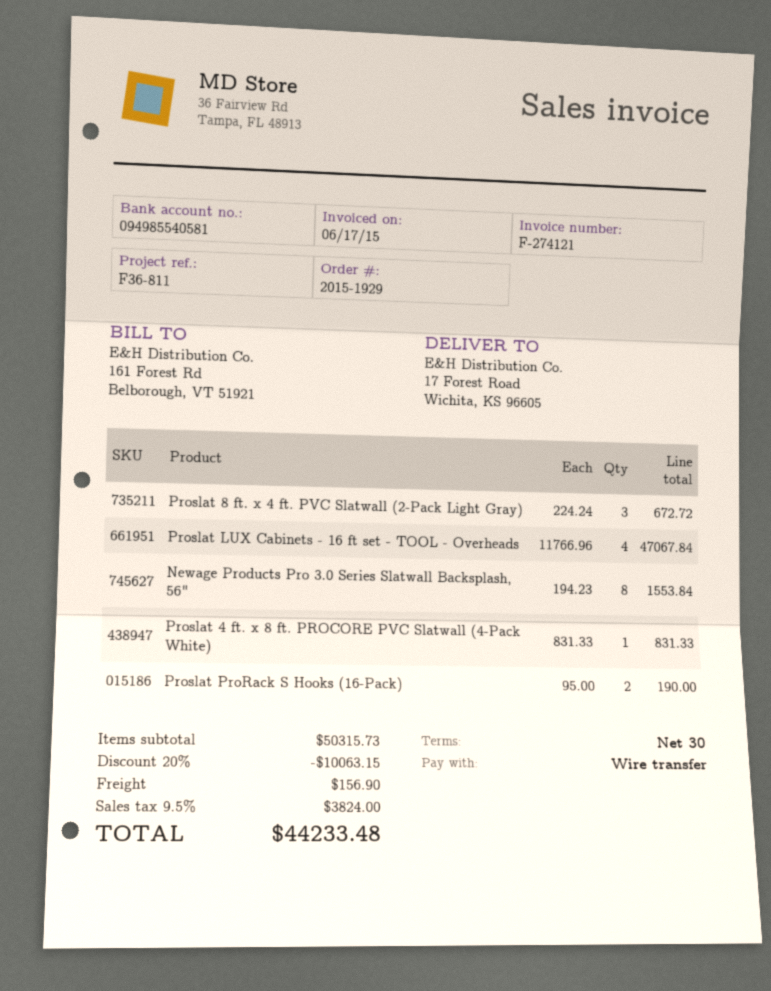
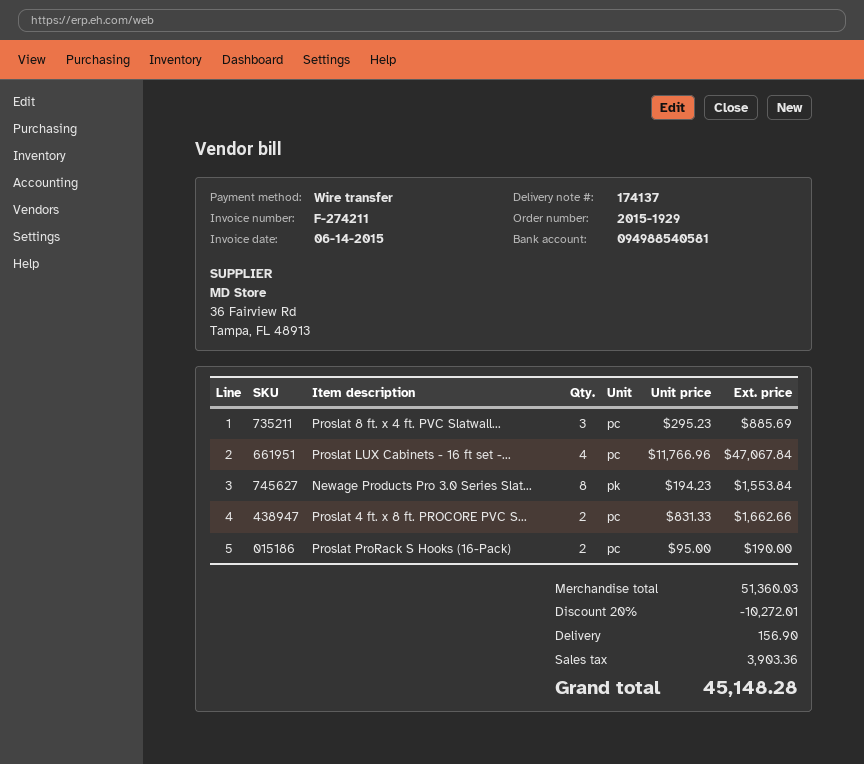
invoice number: F-274121 -> F-274211
invoice date: 2015-06-17 -> 2015-06-14
bank account: 094985540581 -> 094988540581
Proslat 8 ft. x 4 ft. PVC Slatwall (2-Pack Light Gray): 3 x 224.24 = 672.72 -> 3 x 295.23 = 885.69
Proslat 4 ft. x 8 ft. PROCORE PVC Slatwall (4-Pack White): 1 x 831.33 = 831.33 -> 2 x 831.33 = 1662.66
subtotal: 50315.73 -> 51360.03
discount: 20% = 10063.15 -> 20% = 10272.01
tax: 3824.00 -> 3903.36
total: 44233.48 -> 45148.28

